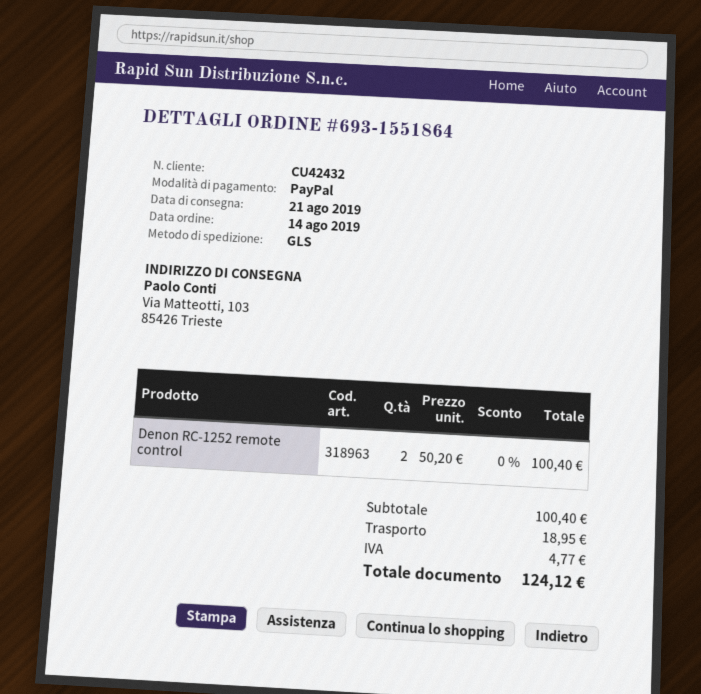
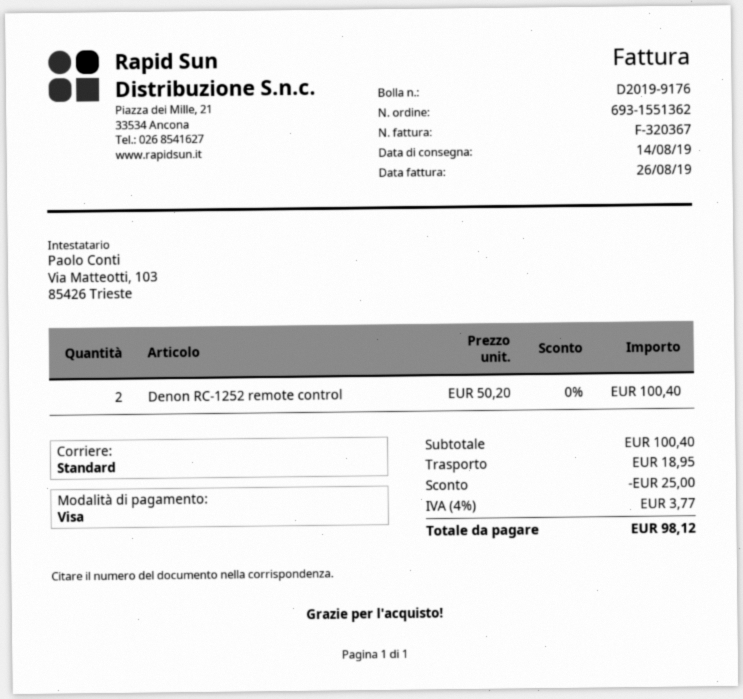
order number: 693-1551864 -> 693-1551362
delivery date: 2019-08-21 -> 2019-08-14
payment method: PayPal -> Visa
shipping method: GLS -> standard
discount: none -> 25.00
tax: 4.77 -> 3.77
total: 124.12 -> 98.12

